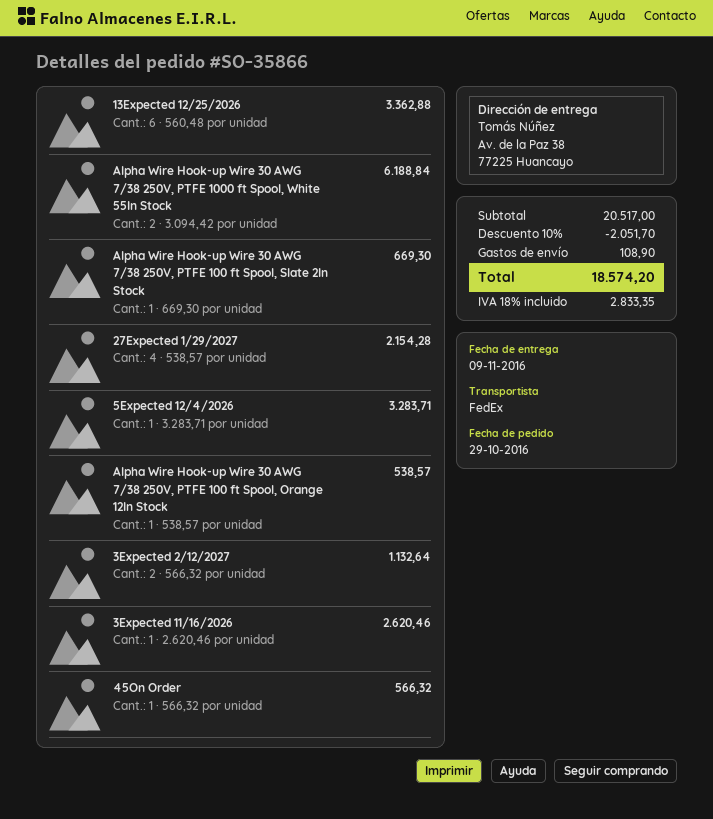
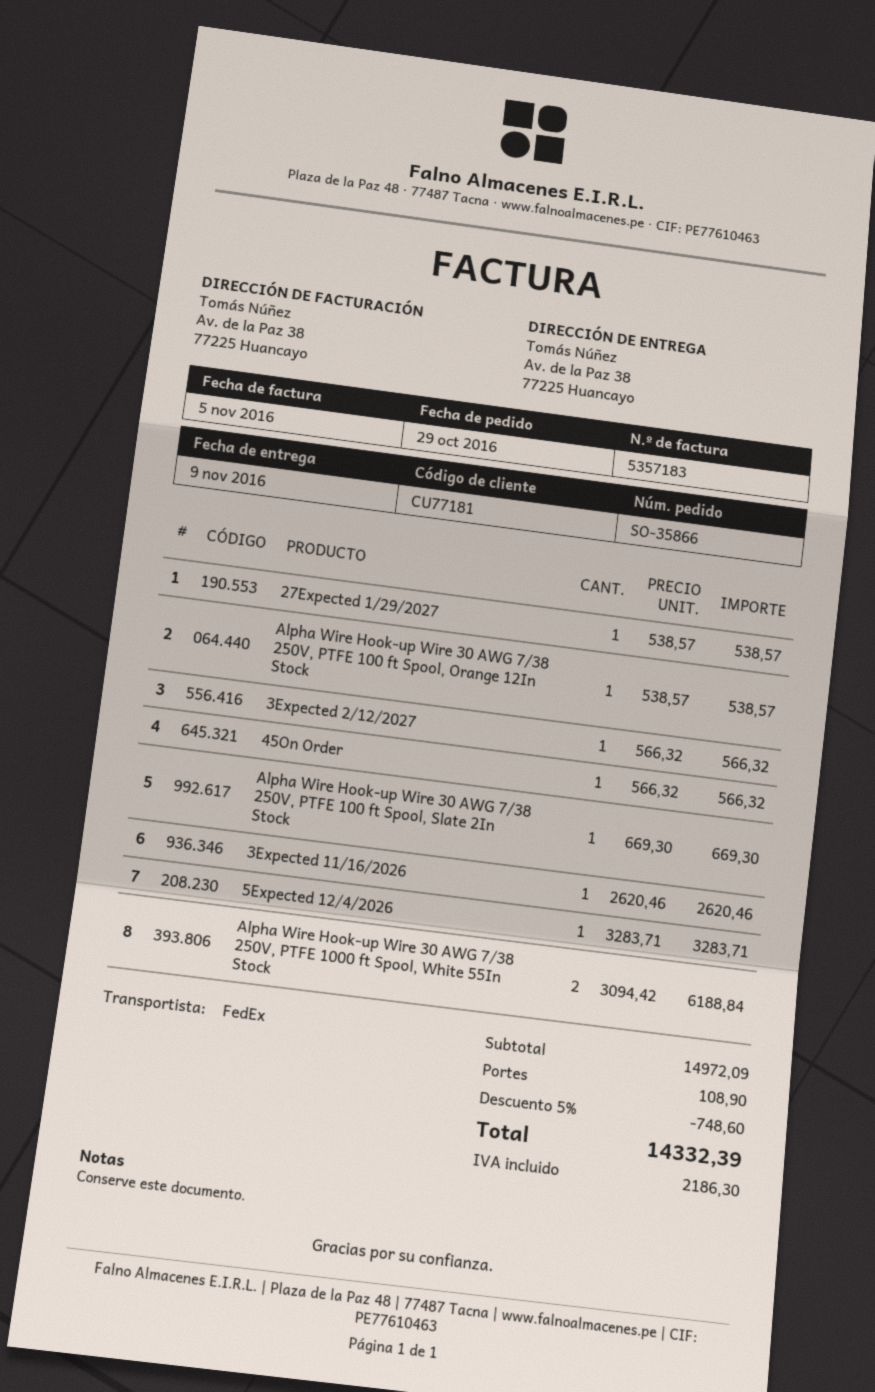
13Expected 12/25/2026: 6 x 560.48 = 3362.88 -> none
27Expected 1/29/2027: 4 x 538.57 = 2154.28 -> 1 x 538.57 = 538.57
3Expected 2/12/2027: 2 x 566.32 = 1132.64 -> 1 x 566.32 = 566.32
subtotal: 20517.00 -> 14972.09
discount: 10% = 2051.70 -> 5% = 748.60
tax: 2833.35 -> 2186.30
total: 18574.20 -> 14332.39

